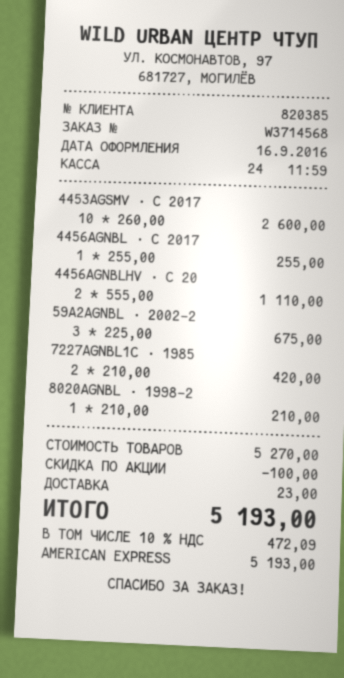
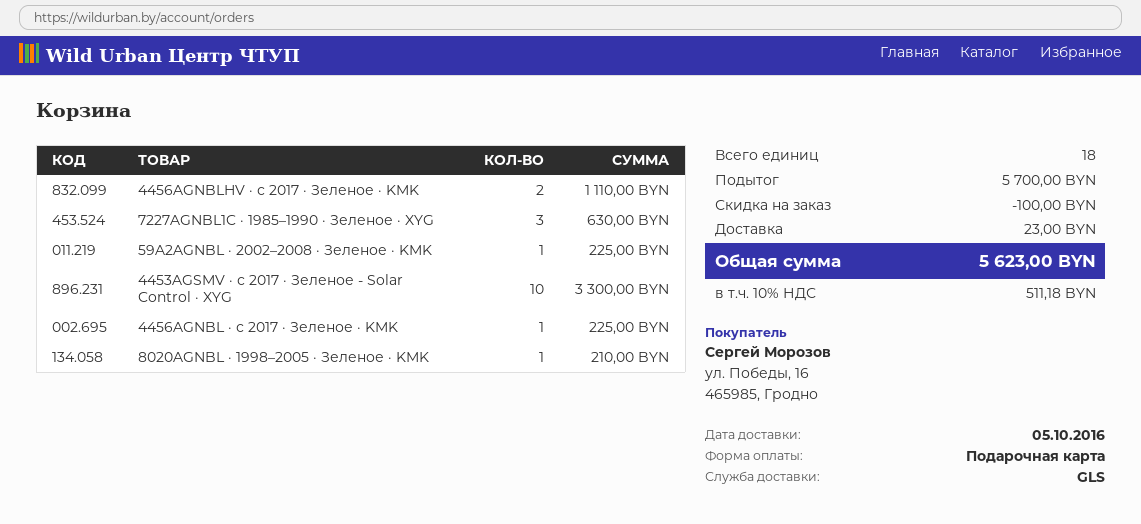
payment method: American Express -> gift card
4453AGSMV · С 2017: 10 for 2600.00 -> 10 for 3300.00
4456AGNBL · С 2017: 1 for 255.00 -> 1 for 225.00
59A2AGNBL · 2002–2: 3 for 675.00 -> 1 for 225.00
7227AGNBL1C · 1985: 2 for 420.00 -> 3 for 630.00
subtotal: 5270.00 -> 5700.00
tax: 10% = 472.09 -> 10% = 511.18
total: 5193.00 -> 5623.00

